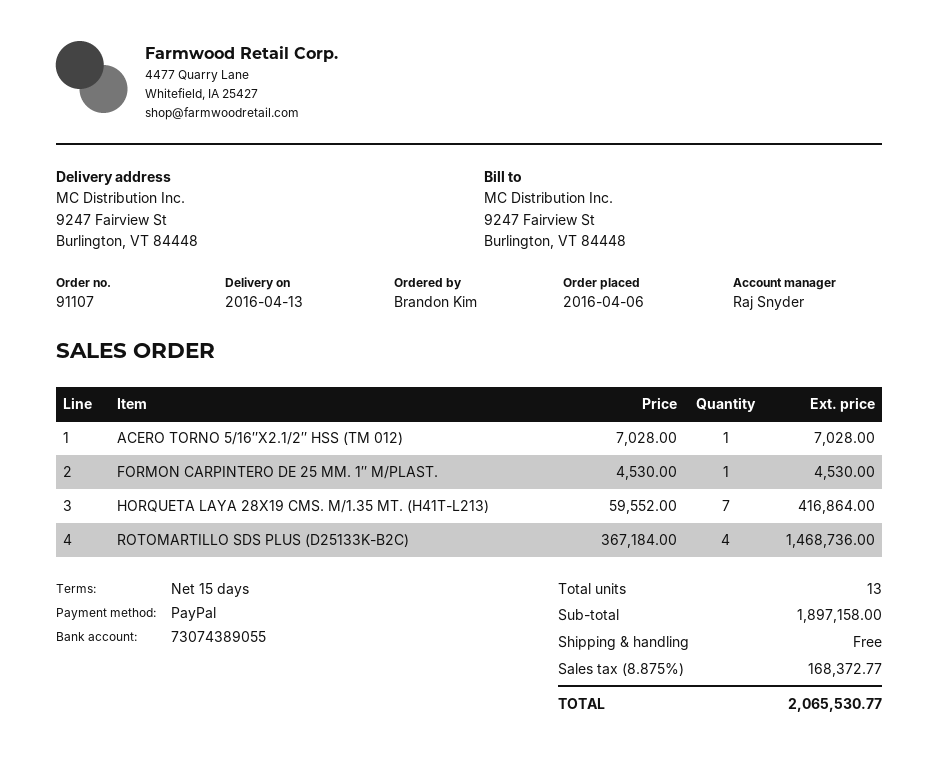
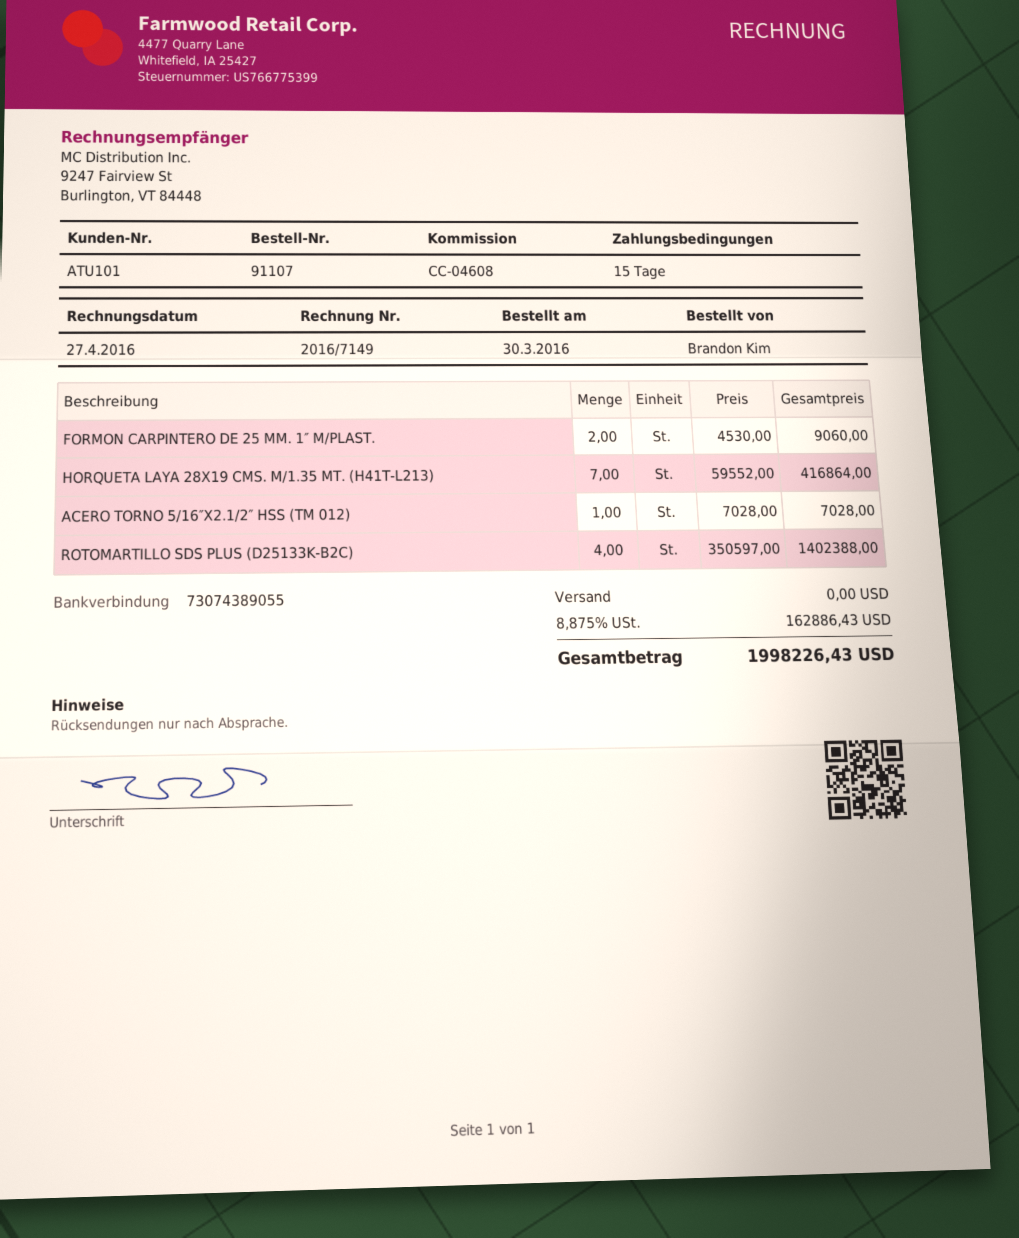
order date: 2016-04-06 -> 2016-03-30
FORMON CARPINTERO DE 25 MM. 1″ M/PLAST.: 1 x 4530.00 = 4530.00 -> 2 x 4530.00 = 9060.00
ROTOMARTILLO SDS PLUS (D25133K-B2C): 4 x 367184.00 = 1468736.00 -> 4 x 350597.00 = 1402388.00
tax: 8.875% = 168372.77 -> 8.875% = 162886.43
total: 2065530.77 -> 1998226.43

